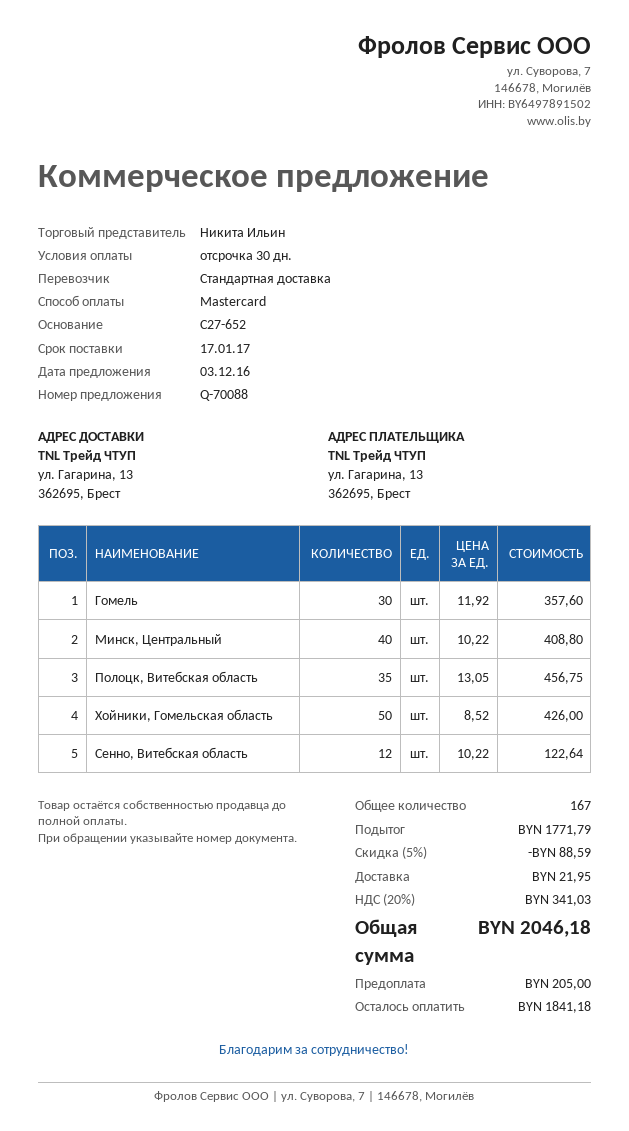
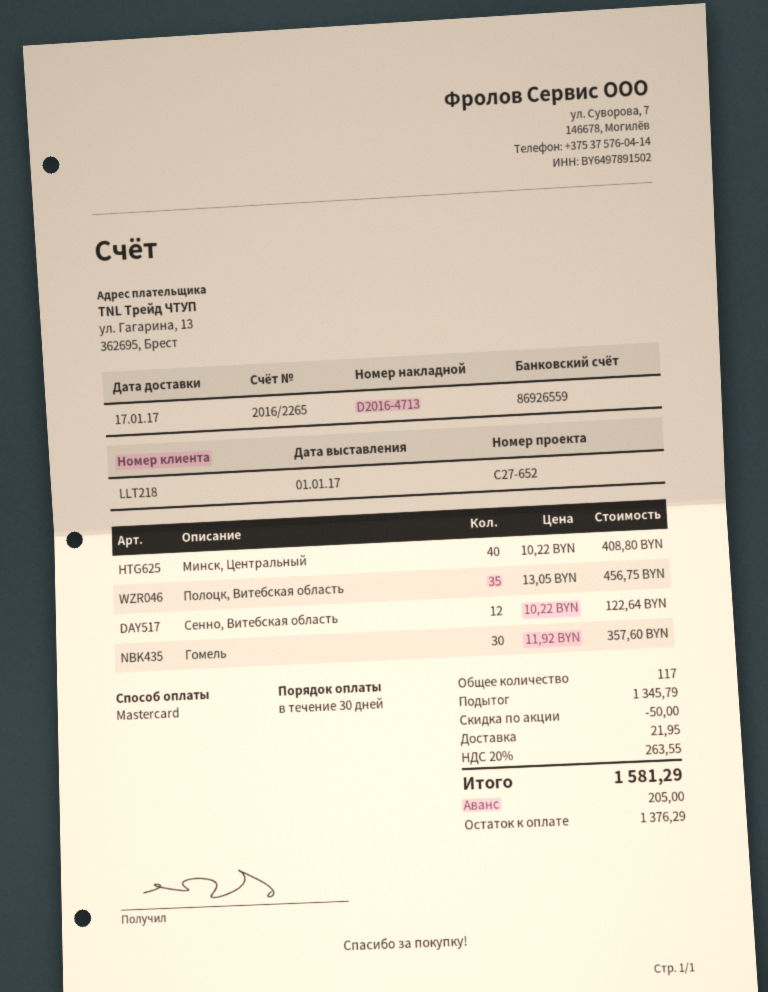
Хойники, Гомельская область: 50 x 8.52 = 426.00 -> none
total quantity: 167 -> 117
subtotal: 1771.79 -> 1345.79
discount: 88.59 -> 50.00
tax: 20% = 341.03 -> 20% = 263.55
total: 2046.18 -> 1581.29
balance: 1841.18 -> 1376.29

